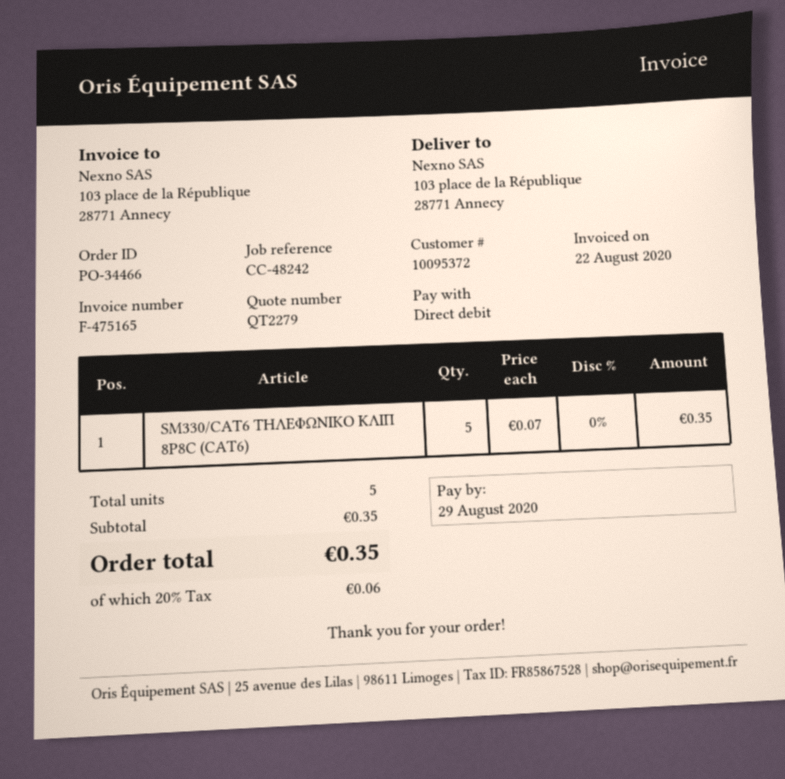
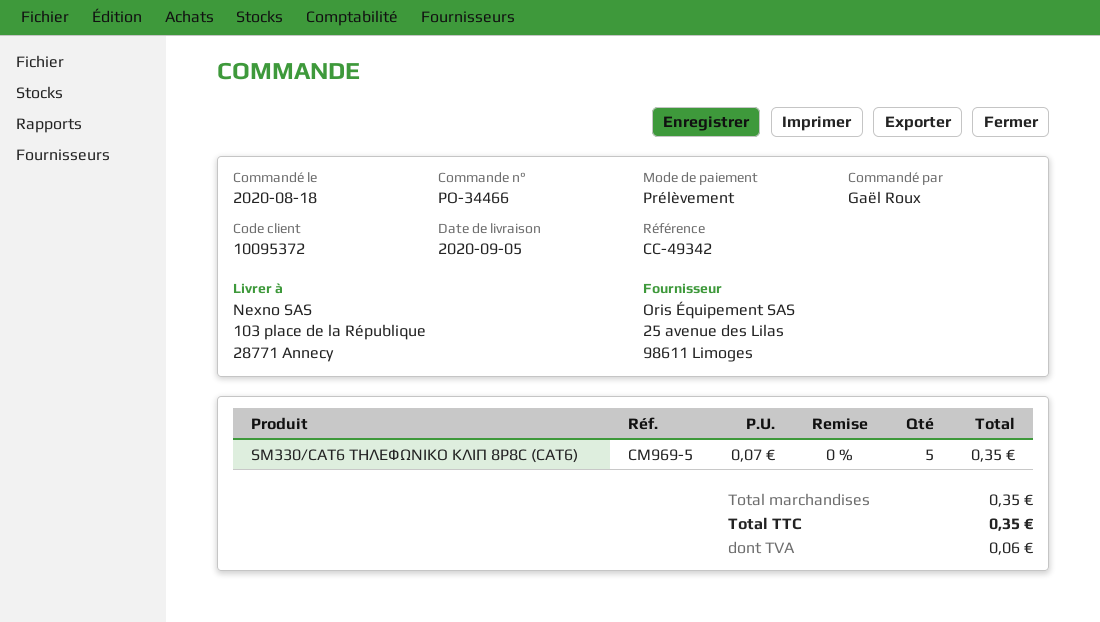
reference: CC-48242 -> CC-49342

